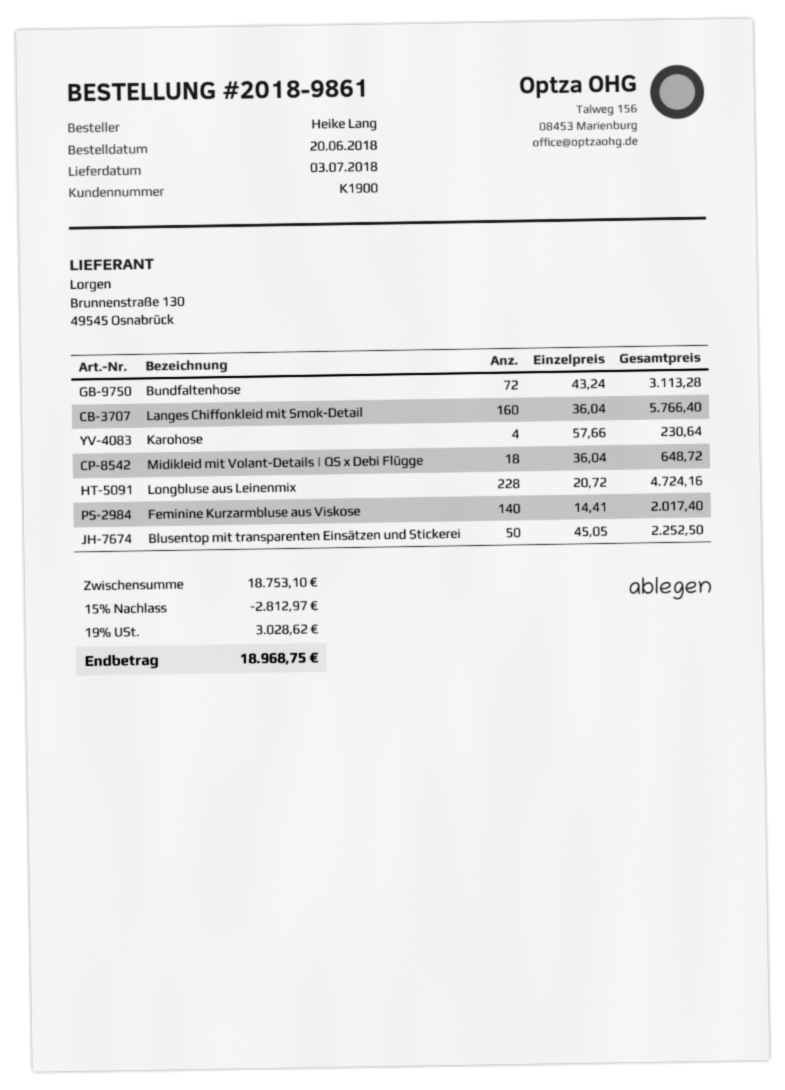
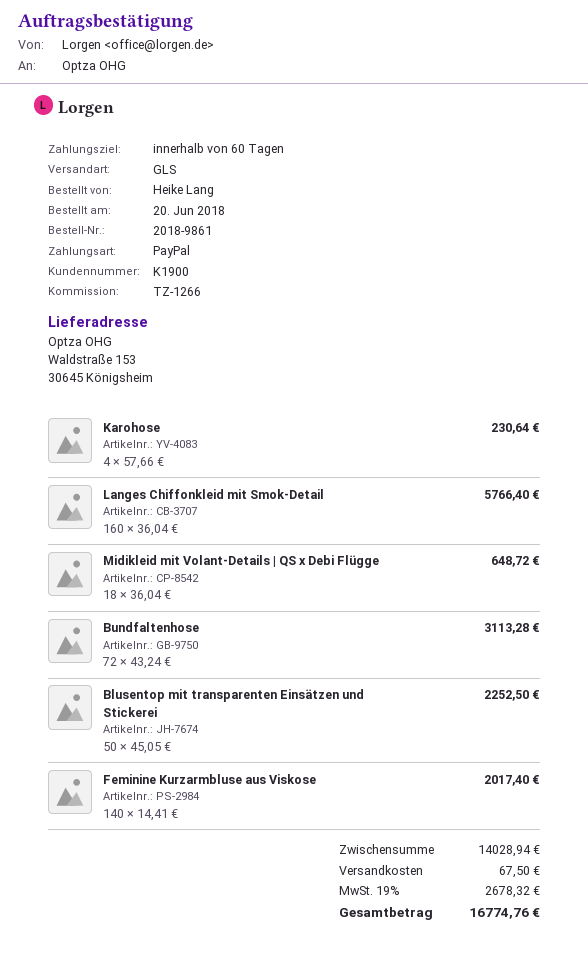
Longbluse aus Leinenmix: 228 x 20.72 = 4724.16 -> none
subtotal: 18753.10 -> 14028.94
discount: 15% = 2812.97 -> none
shipping: none -> 67.50
tax: 19% = 3028.62 -> 19% = 2678.32
total: 18968.75 -> 16774.76

